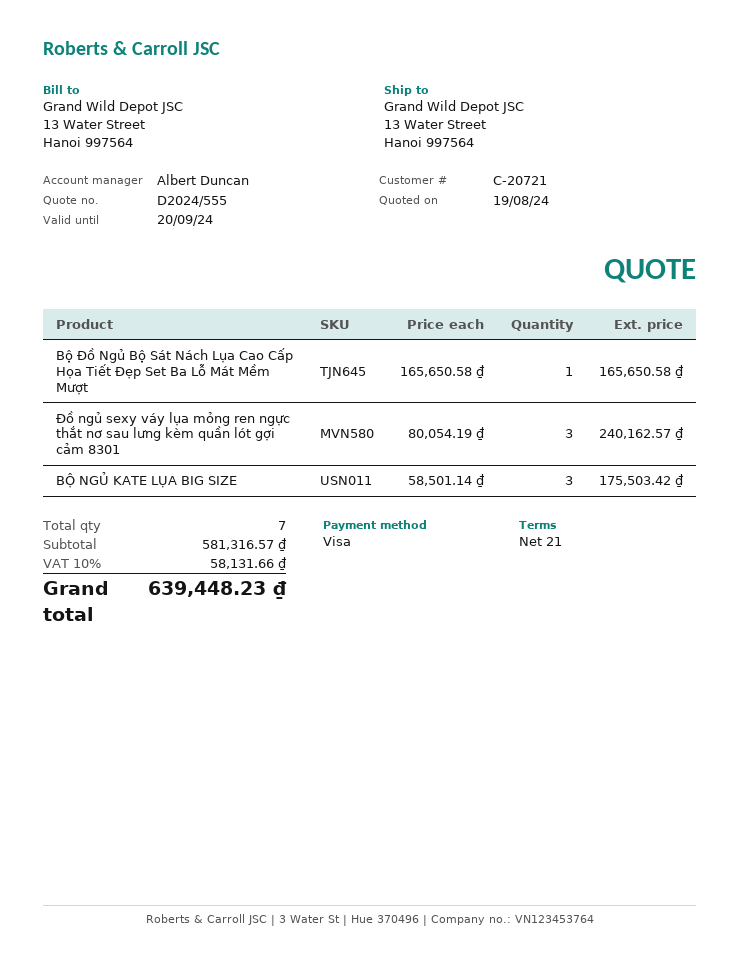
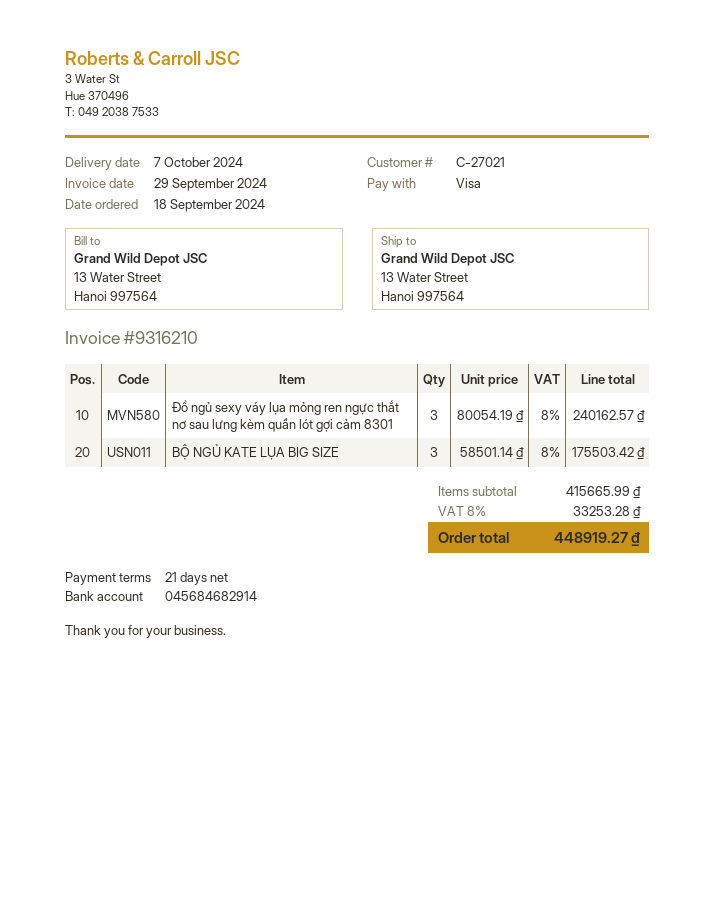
customer number: C-20721 -> C-27021
Bộ Đồ Ngủ Bộ Sát Nách Lụa Cao Cấp Họa Tiết Đẹp Set Ba Lỗ Mát Mềm Mượt: 1 x 165650.58 = 165650.58 -> none
subtotal: 581316.57 -> 415665.99
tax: 10% = 58131.66 -> 8% = 33253.28
total: 639448.23 -> 448919.27

